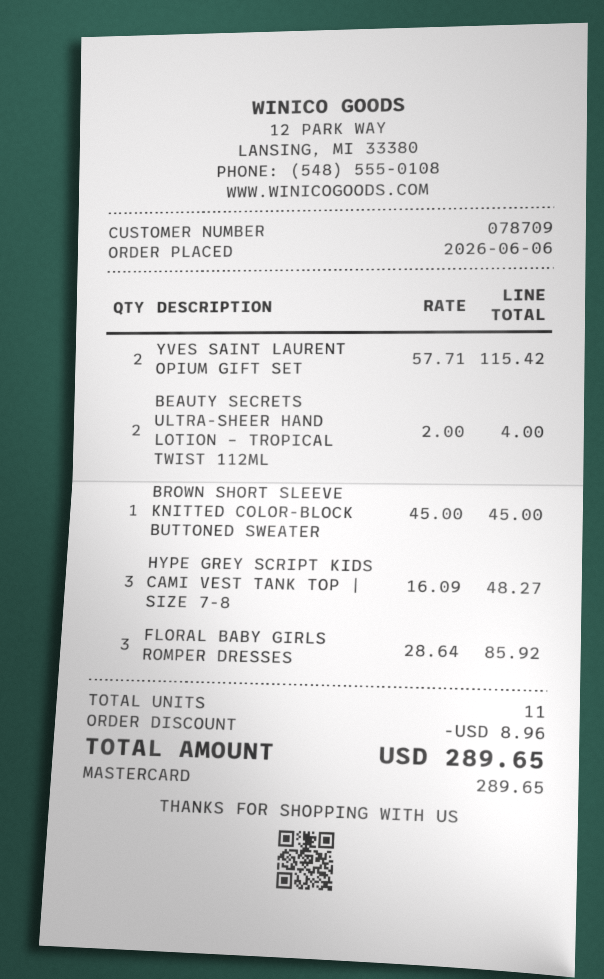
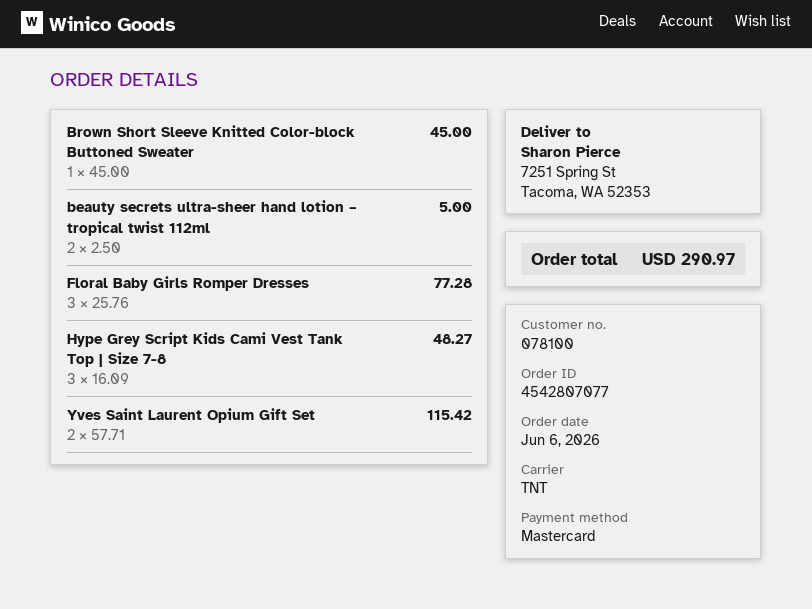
customer number: 078709 -> 078100
BEAUTY SECRETS ULTRA-SHEER HAND LOTION – TROPICAL TWIST 112ML: 2 x 2.00 = 4.00 -> 2 x 2.50 = 5.00
FLORAL BABY GIRLS ROMPER DRESSES: 3 x 28.64 = 85.92 -> 3 x 25.76 = 77.28
discount: 8.96 -> none
total: 289.65 -> 290.97

